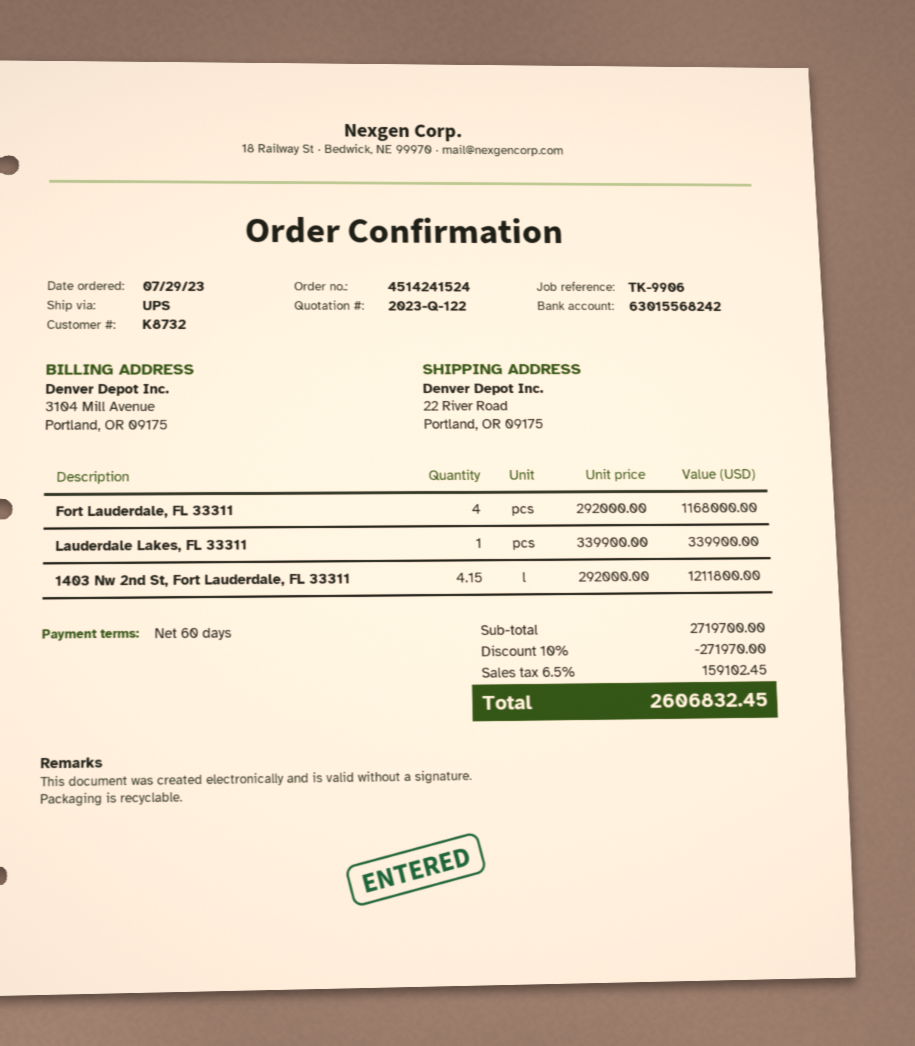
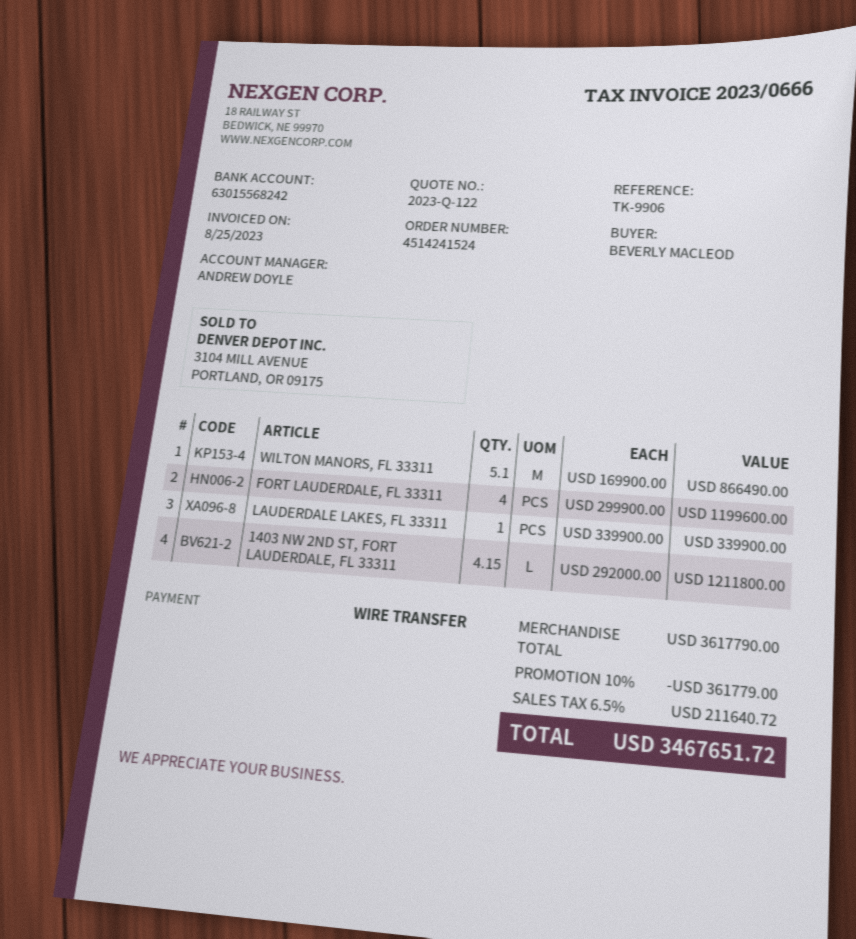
Fort Lauderdale, FL 33311: 4 x 292000.00 = 1168000.00 -> 4 x 299900.00 = 1199600.00
WILTON MANORS, FL 33311: none -> 5.1 x 169900.00 = 866490.00
subtotal: 2719700.00 -> 3617790.00
discount: 10% = 271970.00 -> 10% = 361779.00
tax: 6.5% = 159102.45 -> 6.5% = 211640.72
total: 2606832.45 -> 3467651.72

